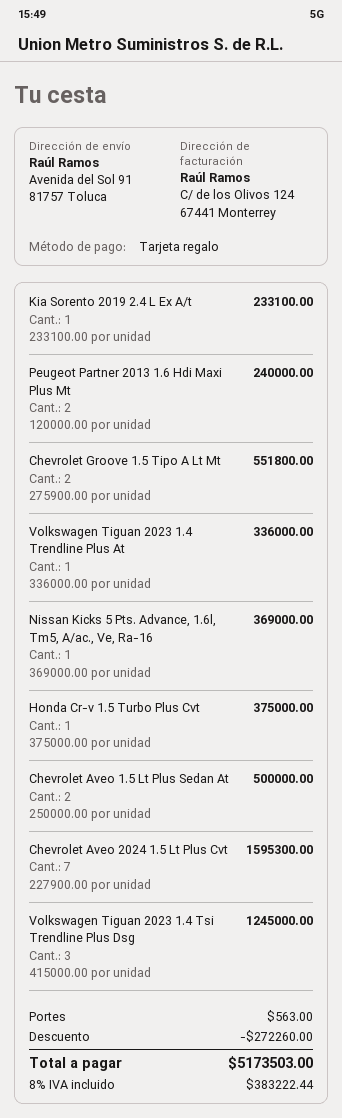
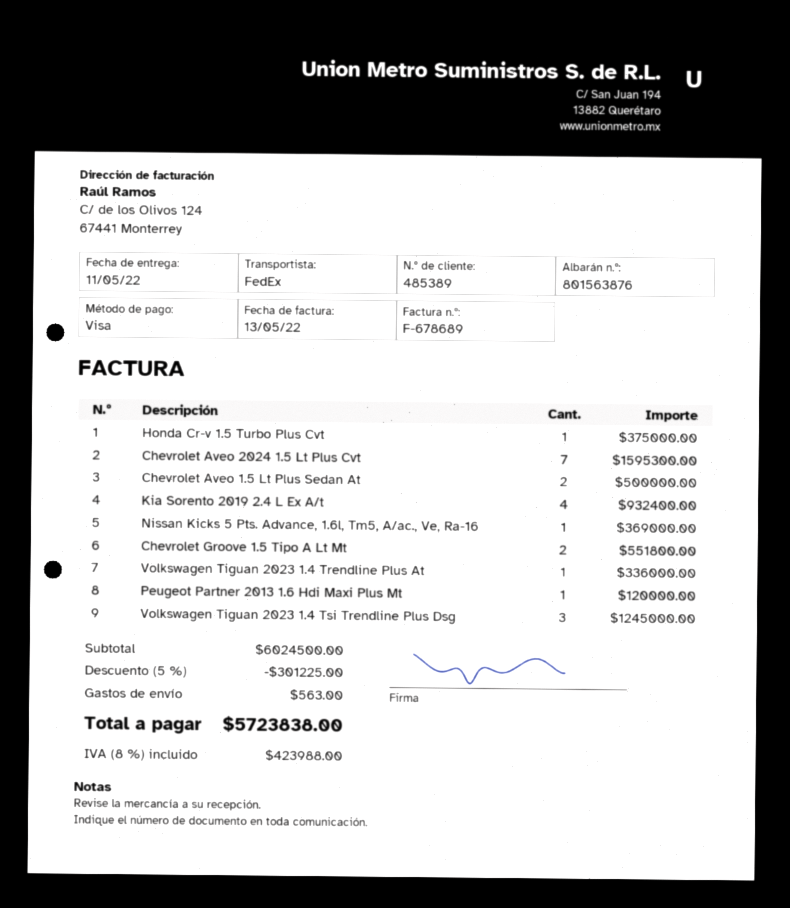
payment method: gift card -> Visa
Kia Sorento 2019 2.4 L Ex A/t: 1 for 233100.00 -> 4 for 932400.00
Peugeot Partner 2013 1.6 Hdi Maxi Plus Mt: 2 for 240000.00 -> 1 for 120000.00
discount: 272260.00 -> 301225.00
tax: 8% = 383222.44 -> 8% = 423988.00
total: 5173503.00 -> 5723838.00

